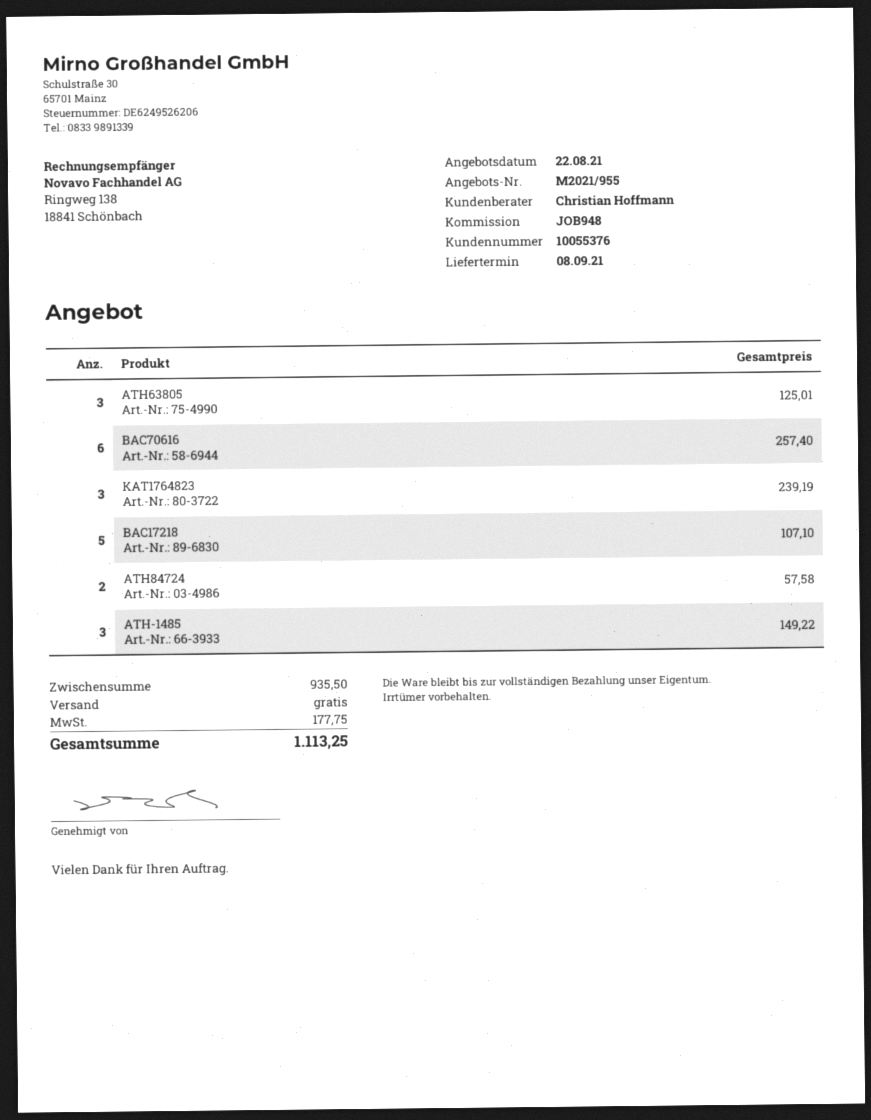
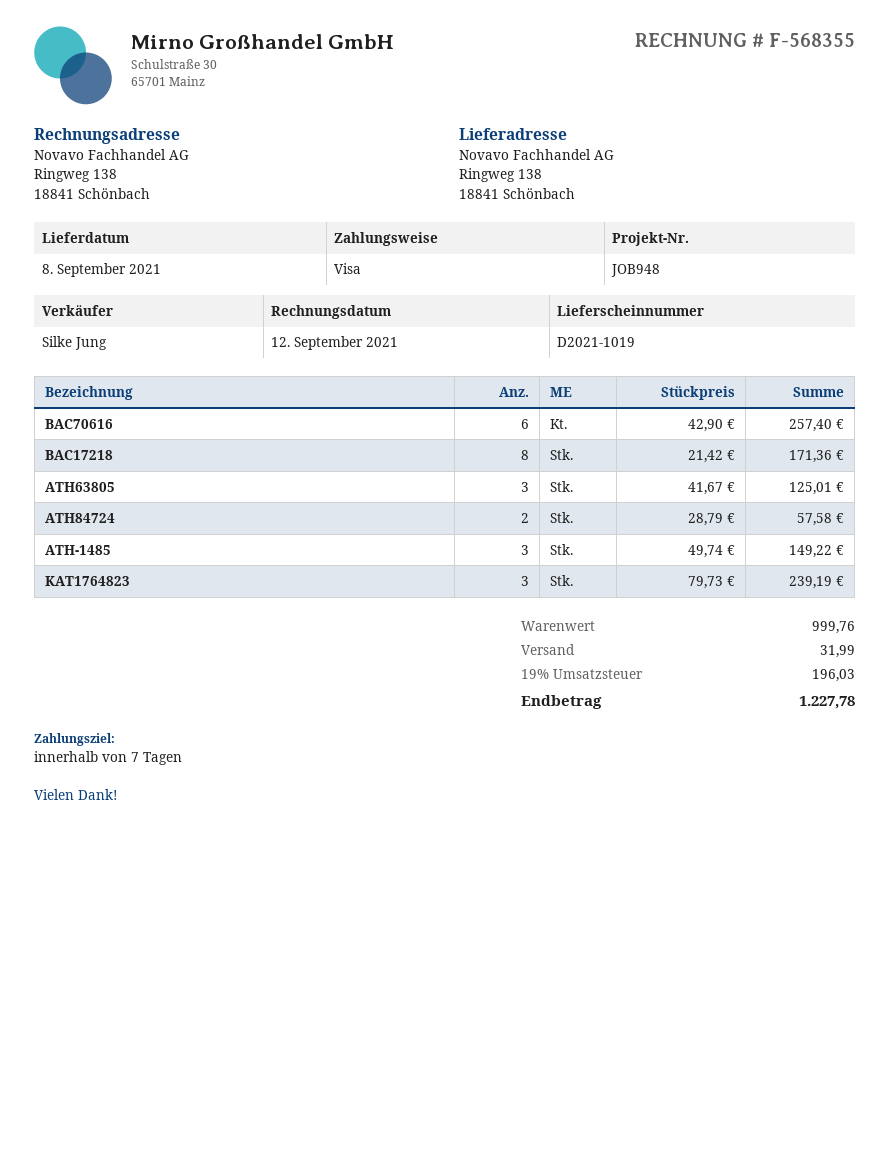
sales rep: Christian Hoffmann -> Silke Jung
BAC17218: 5 for 107.10 -> 8 for 171.36
subtotal: 935.50 -> 999.76
shipping: 0.00 -> 31.99
tax: 177.75 -> 196.03
total: 1113.25 -> 1227.78

